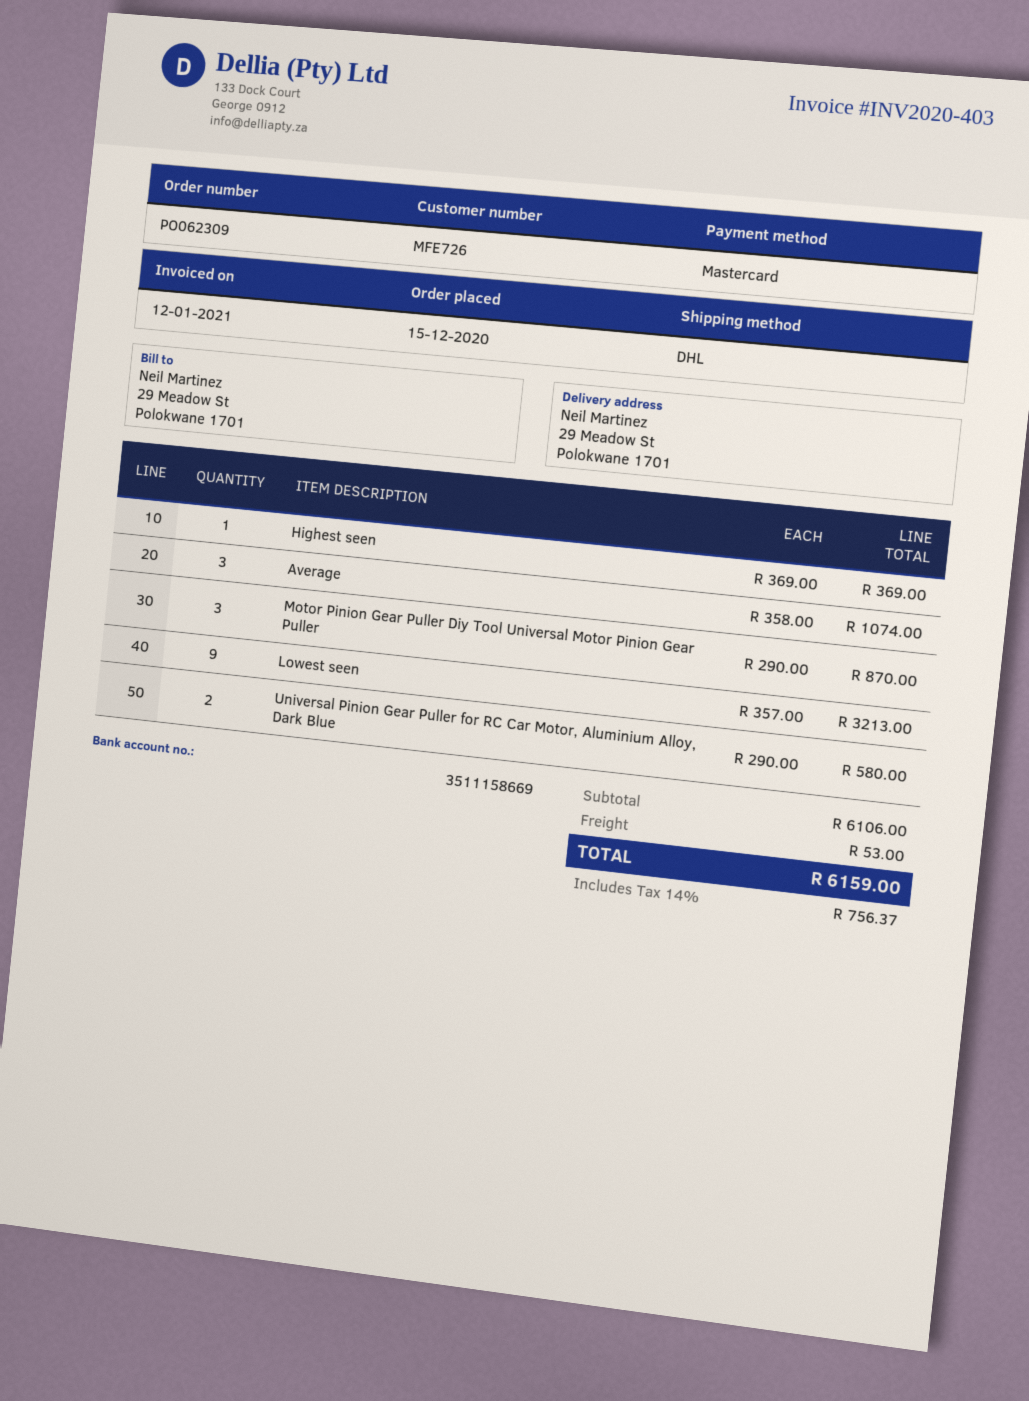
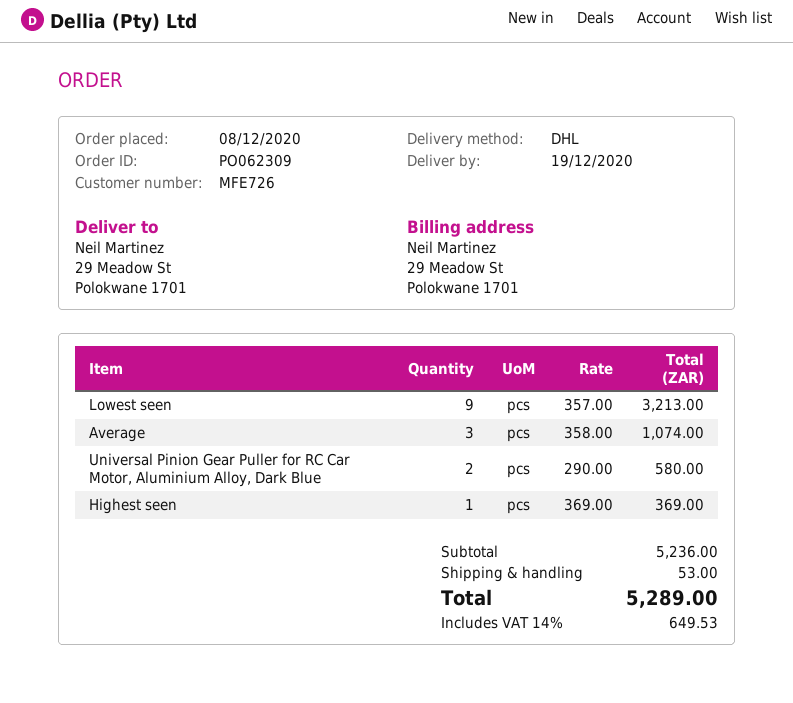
order date: 2020-12-15 -> 2020-12-08
Motor Pinion Gear Puller Diy Tool Universal Motor Pinion Gear Puller: 3 x 290.00 = 870.00 -> none
subtotal: 6106.00 -> 5236.00
tax: 14% = 756.37 -> 14% = 649.53
total: 6159.00 -> 5289.00

